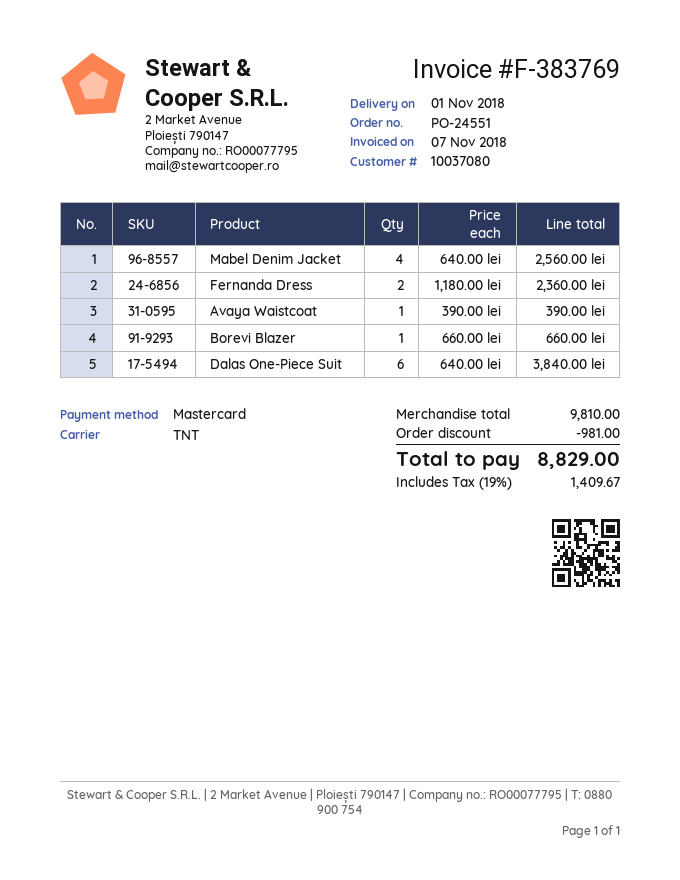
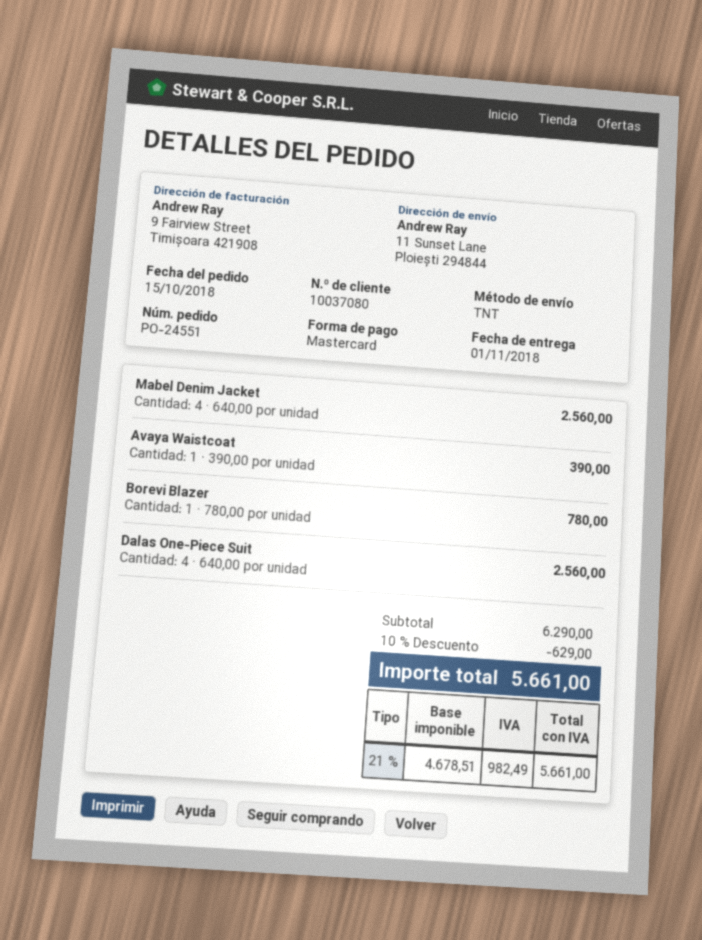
Fernanda Dress: 2 x 1180.00 = 2360.00 -> none
Borevi Blazer: 1 x 660.00 = 660.00 -> 1 x 780.00 = 780.00
Dalas One-Piece Suit: 6 x 640.00 = 3840.00 -> 4 x 640.00 = 2560.00
subtotal: 9810.00 -> 6290.00
discount: 981.00 -> 629.00
tax: 19% = 1409.67 -> 21% = 982.49
total: 8829.00 -> 5661.00

